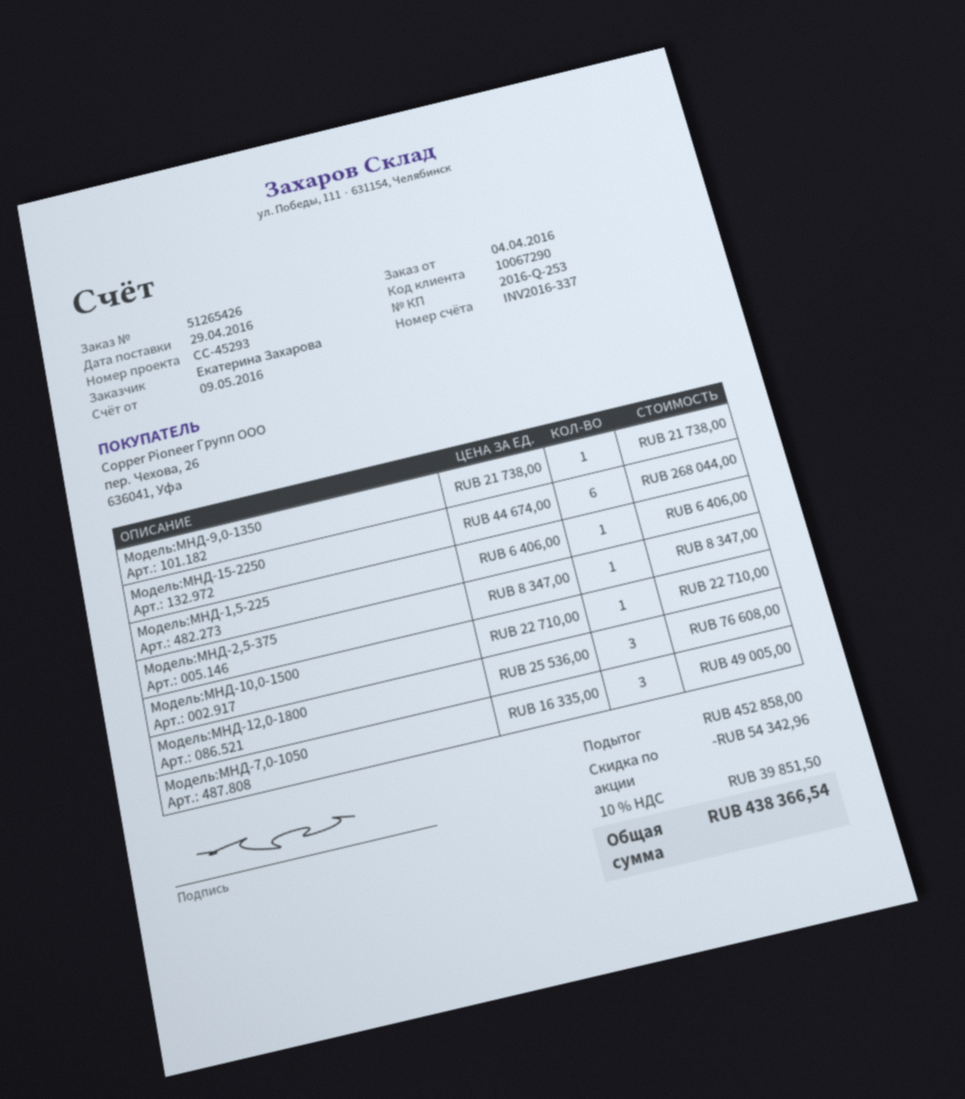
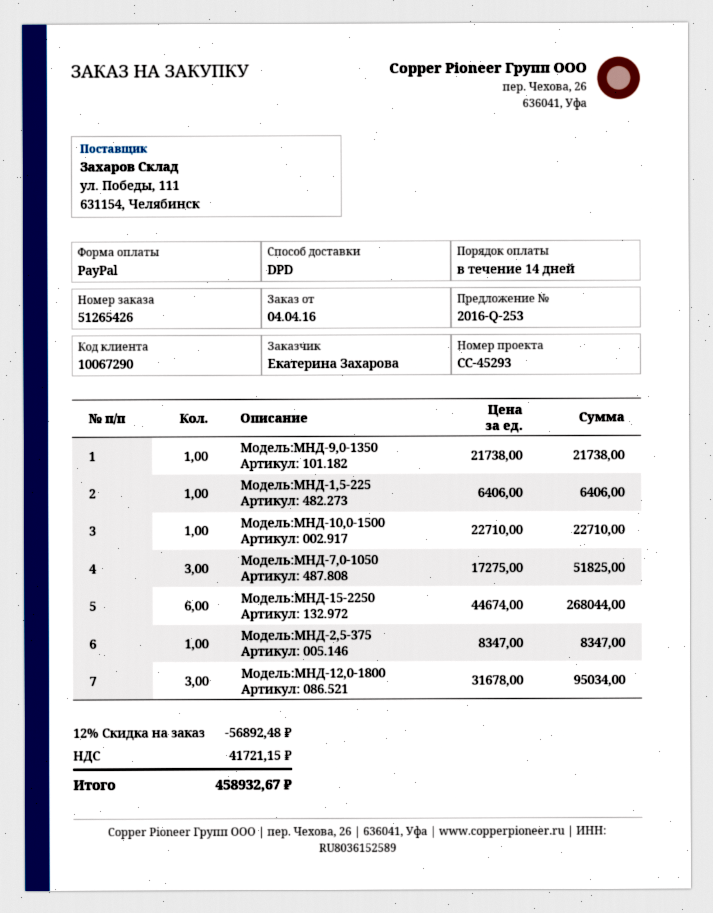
Модель:МНД-12,0-1800: 3 x 25536.00 = 76608.00 -> 3 x 31678.00 = 95034.00
Модель:МНД-7,0-1050: 3 x 16335.00 = 49005.00 -> 3 x 17275.00 = 51825.00
discount: 54342.96 -> 56892.48
tax: 39851.50 -> 41721.15
total: 438366.54 -> 458932.67

